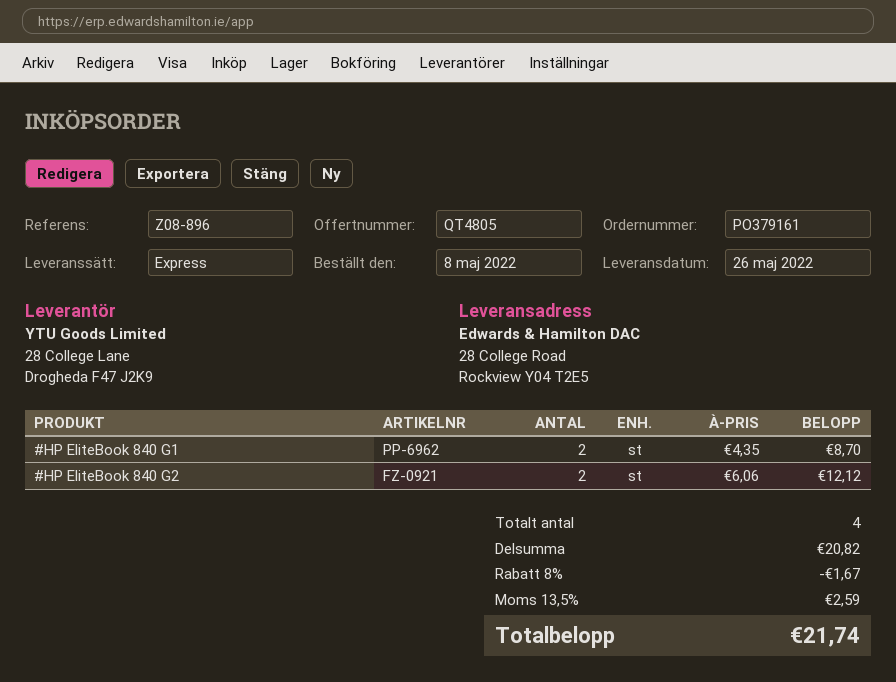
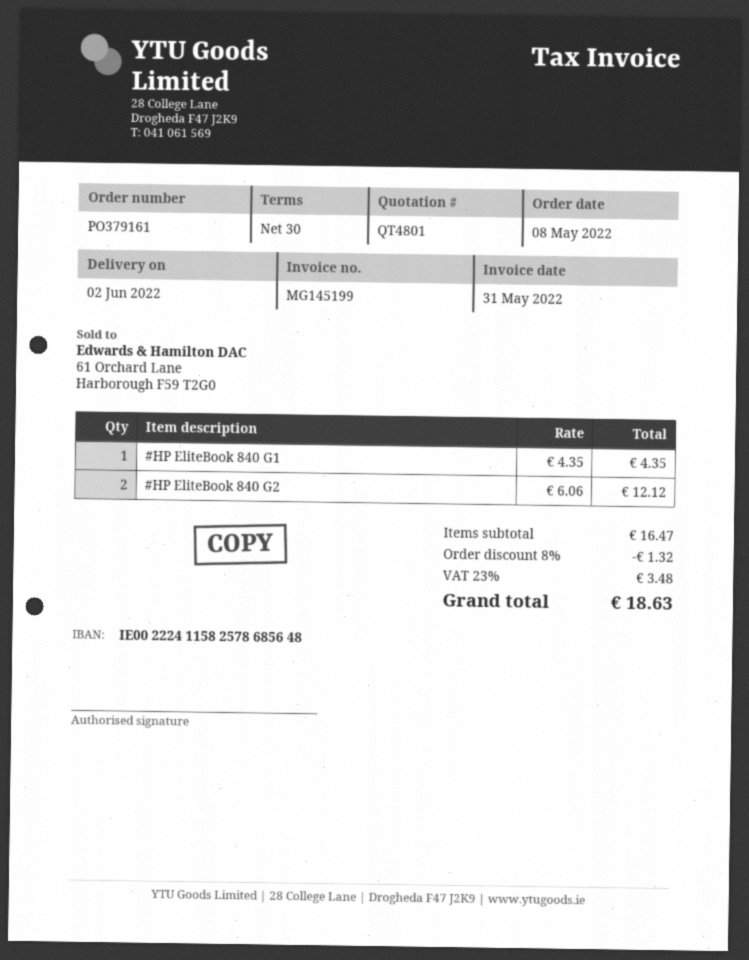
quote number: QT4805 -> QT4801
delivery date: 2022-05-26 -> 2022-06-02
#HP EliteBook 840 G1: 2 x 4.35 = 8.70 -> 1 x 4.35 = 4.35
subtotal: 20.82 -> 16.47
discount: 8% = 1.67 -> 8% = 1.32
tax: 13.5% = 2.59 -> 23% = 3.48
total: 21.74 -> 18.63

